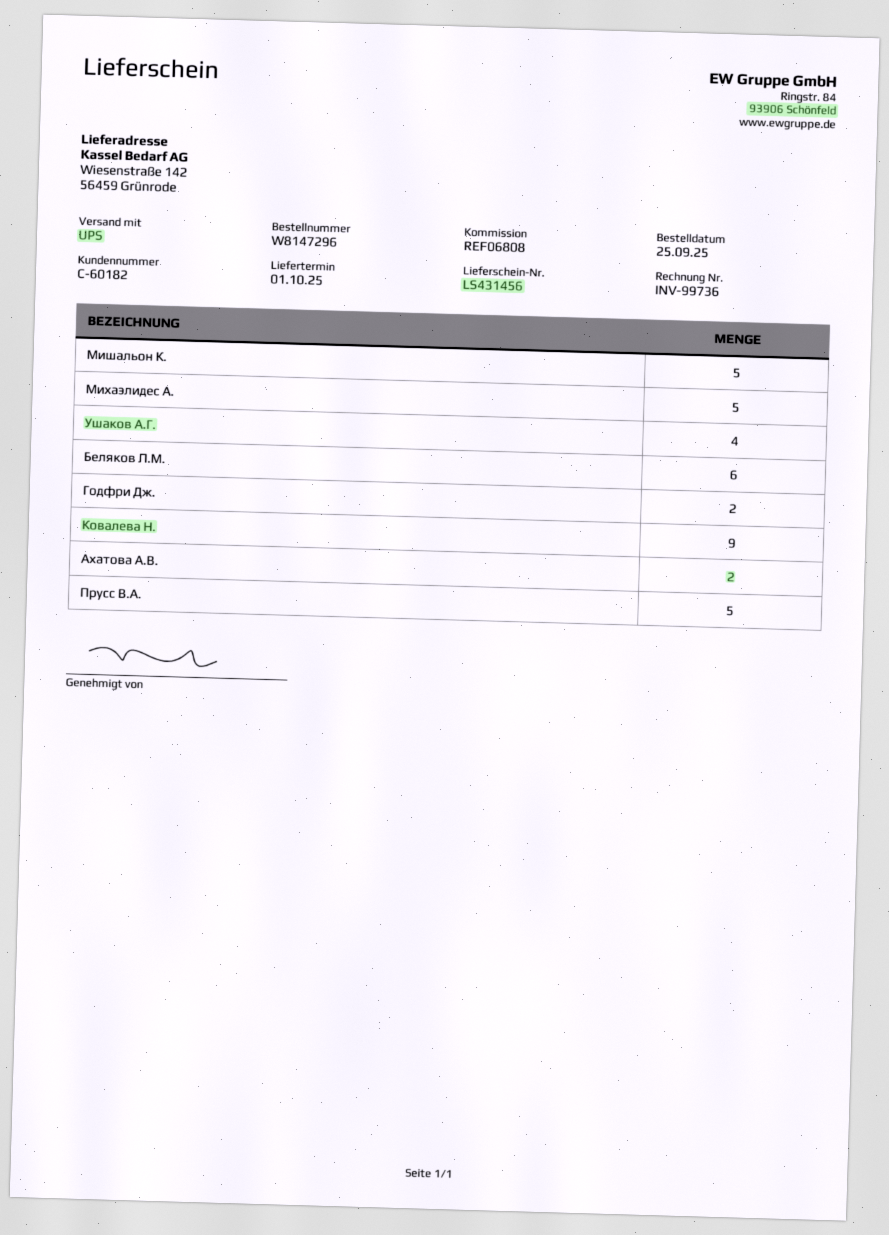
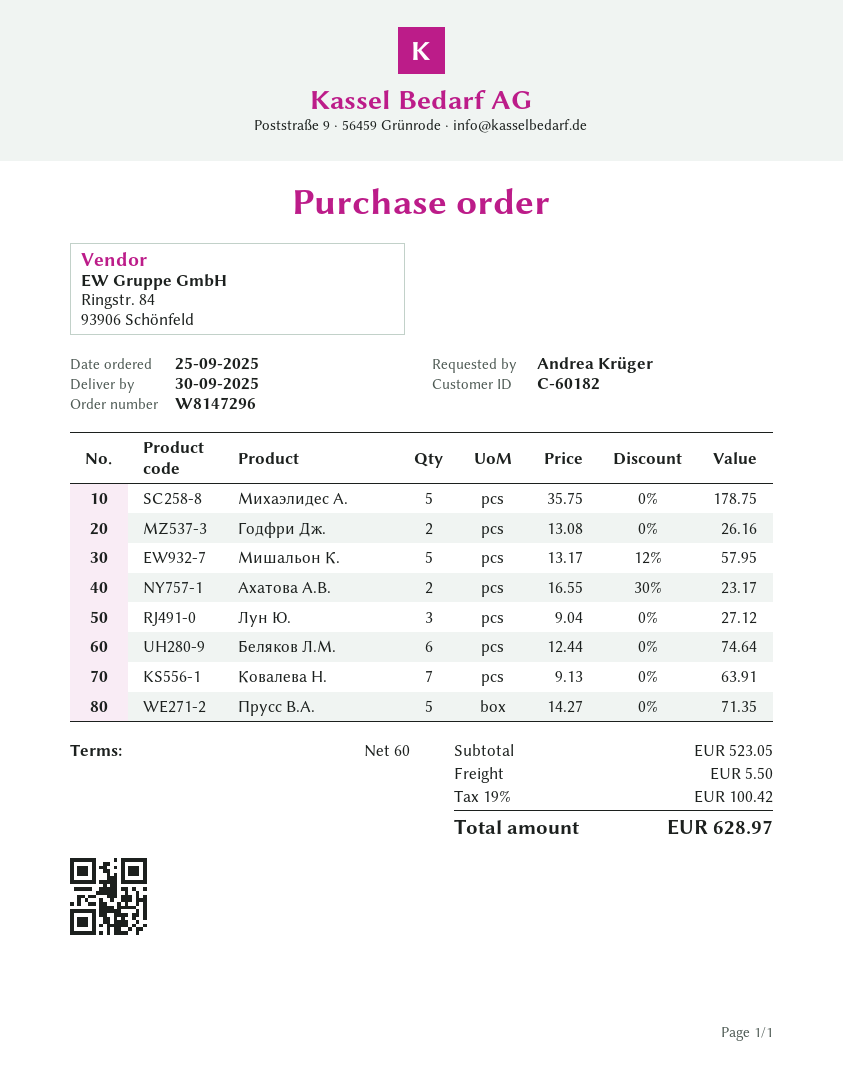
delivery date: 2025-10-01 -> 2025-09-30
Ушаков А.Г.: 4 -> none
Ковалева Н.: 9 -> 7
Лун Ю.: none -> 3

